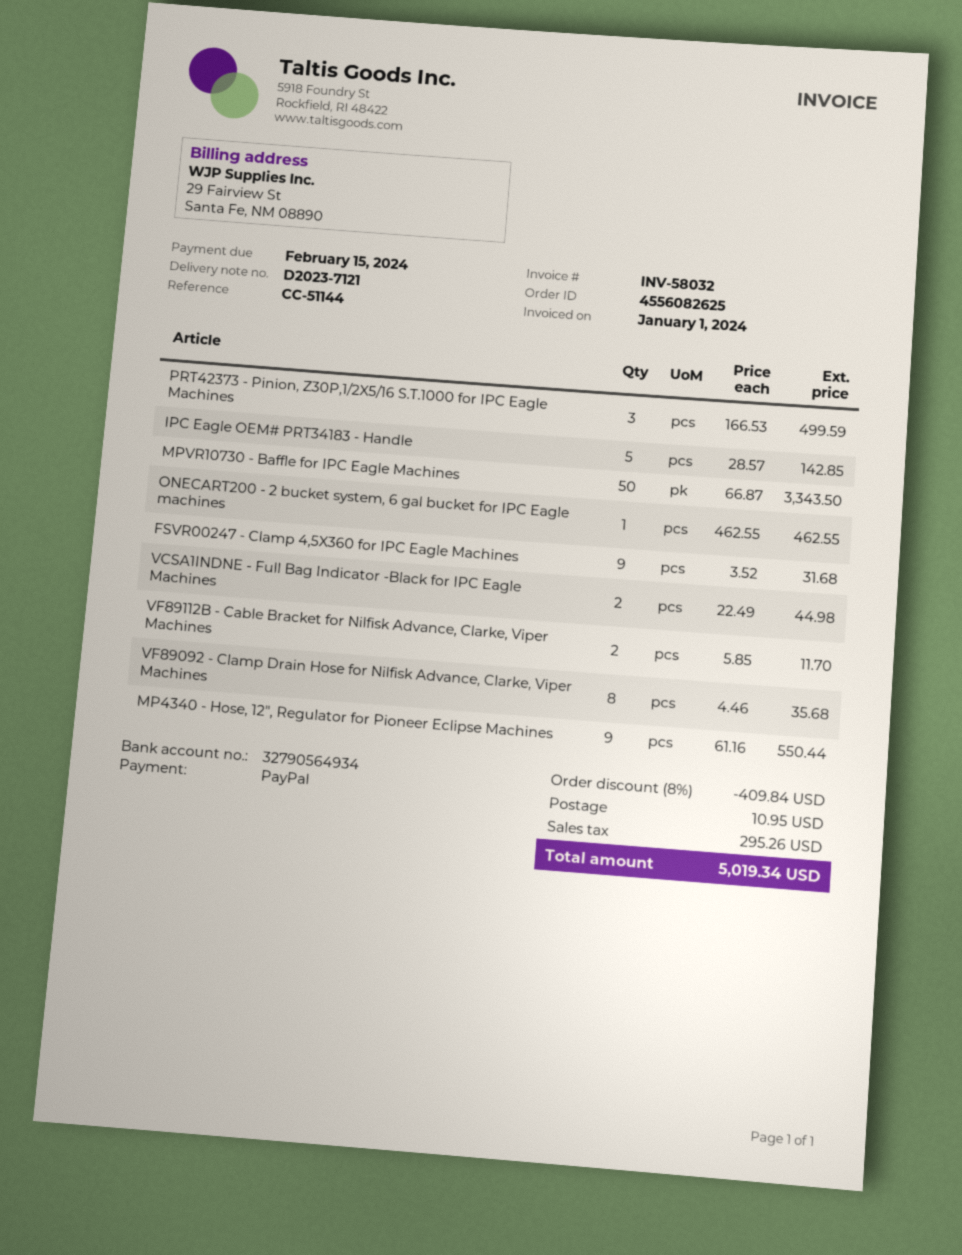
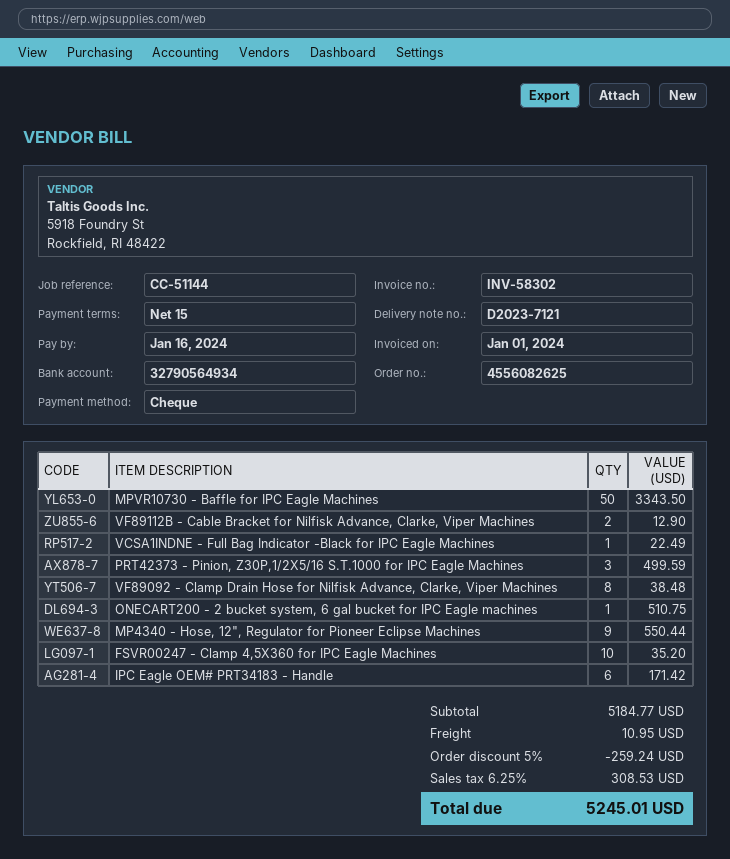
invoice number: INV-58032 -> INV-58302
due date: 2024-02-15 -> 2024-01-16
payment method: PayPal -> cheque
IPC Eagle OEM# PRT34183 - Handle: 5 for 142.85 -> 6 for 171.42
ONECART200 - 2 bucket system, 6 gal bucket for IPC Eagle machines: 1 for 462.55 -> 1 for 510.75
FSVR00247 - Clamp 4,5X360 for IPC Eagle Machines: 9 for 31.68 -> 10 for 35.20
VCSA1INDNE - Full Bag Indicator -Black for IPC Eagle Machines: 2 for 44.98 -> 1 for 22.49
VF89112B - Cable Bracket for Nilfisk Advance, Clarke, Viper Machines: 2 for 11.70 -> 2 for 12.90
VF89092 - Clamp Drain Hose for Nilfisk Advance, Clarke, Viper Machines: 8 for 35.68 -> 8 for 38.48
discount: 8% = 409.84 -> 5% = 259.24
tax: 295.26 -> 308.53
total: 5019.34 -> 5245.01

